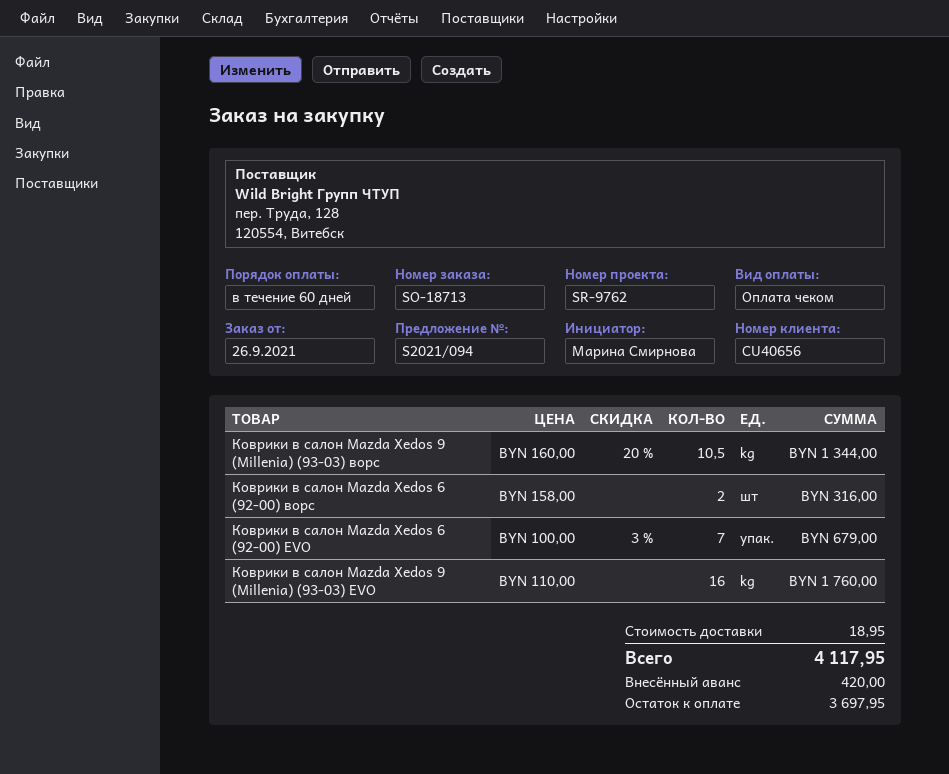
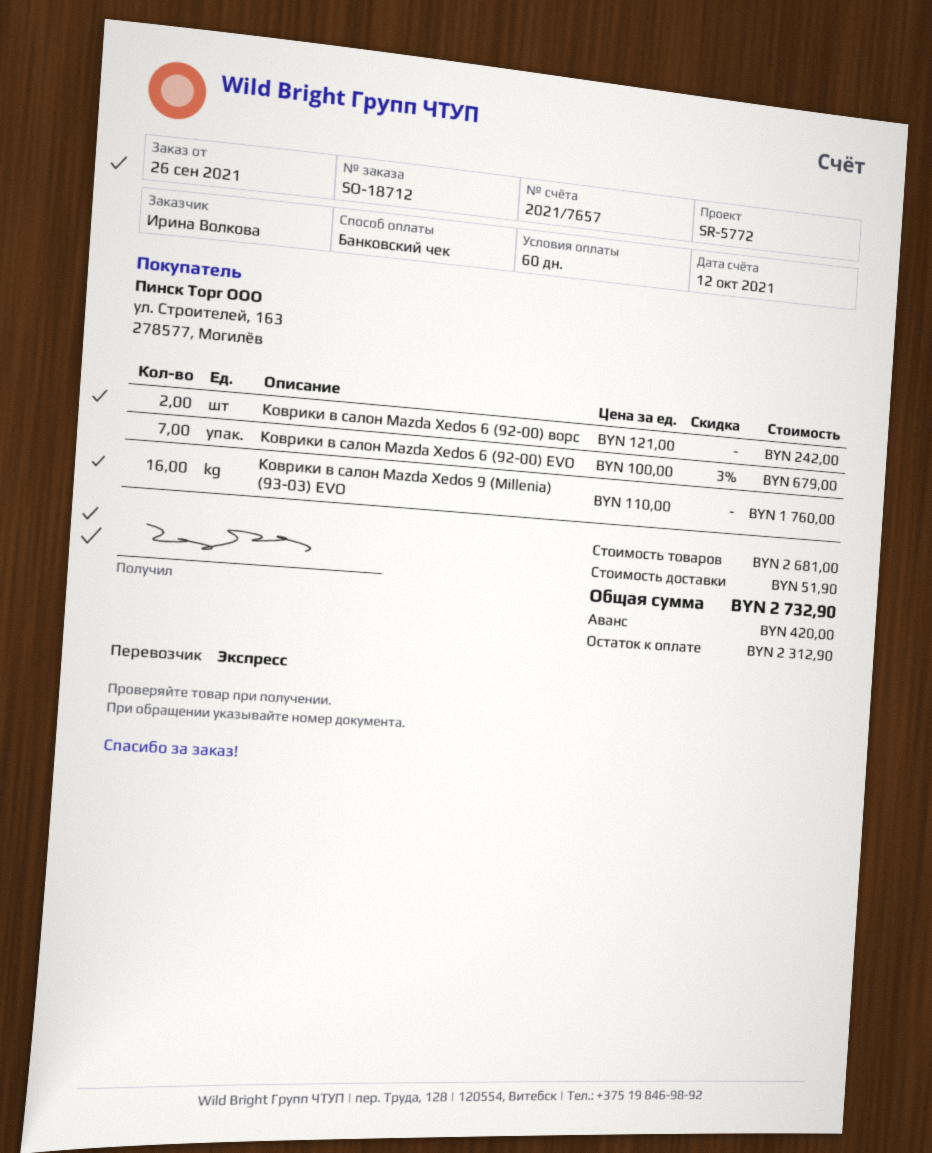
order number: SO-18713 -> SO-18712
reference: SR-9762 -> SR-5772
ordered by: Марина Смирнова -> Ирина Волкова
Коврики в салон Mazda Xedos 9 (Millenia) (93-03) ворс: 10.5 x 160.00 - 20% = 1344.00 -> none
Коврики в салон Mazda Xedos 6 (92-00) ворс: 2 x 158.00 = 316.00 -> 2 x 121.00 = 242.00
shipping: 18.95 -> 51.90
total: 4117.95 -> 2732.90
balance: 3697.95 -> 2312.90

